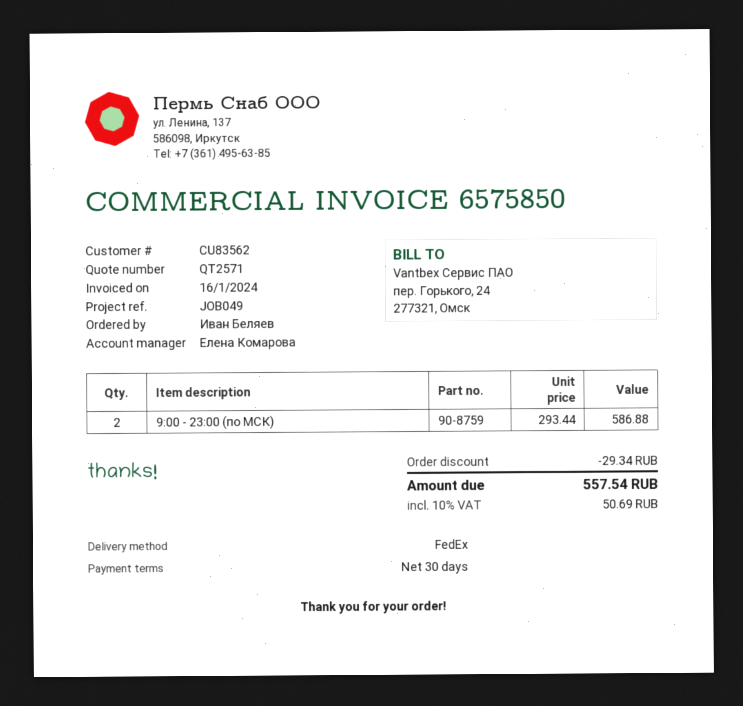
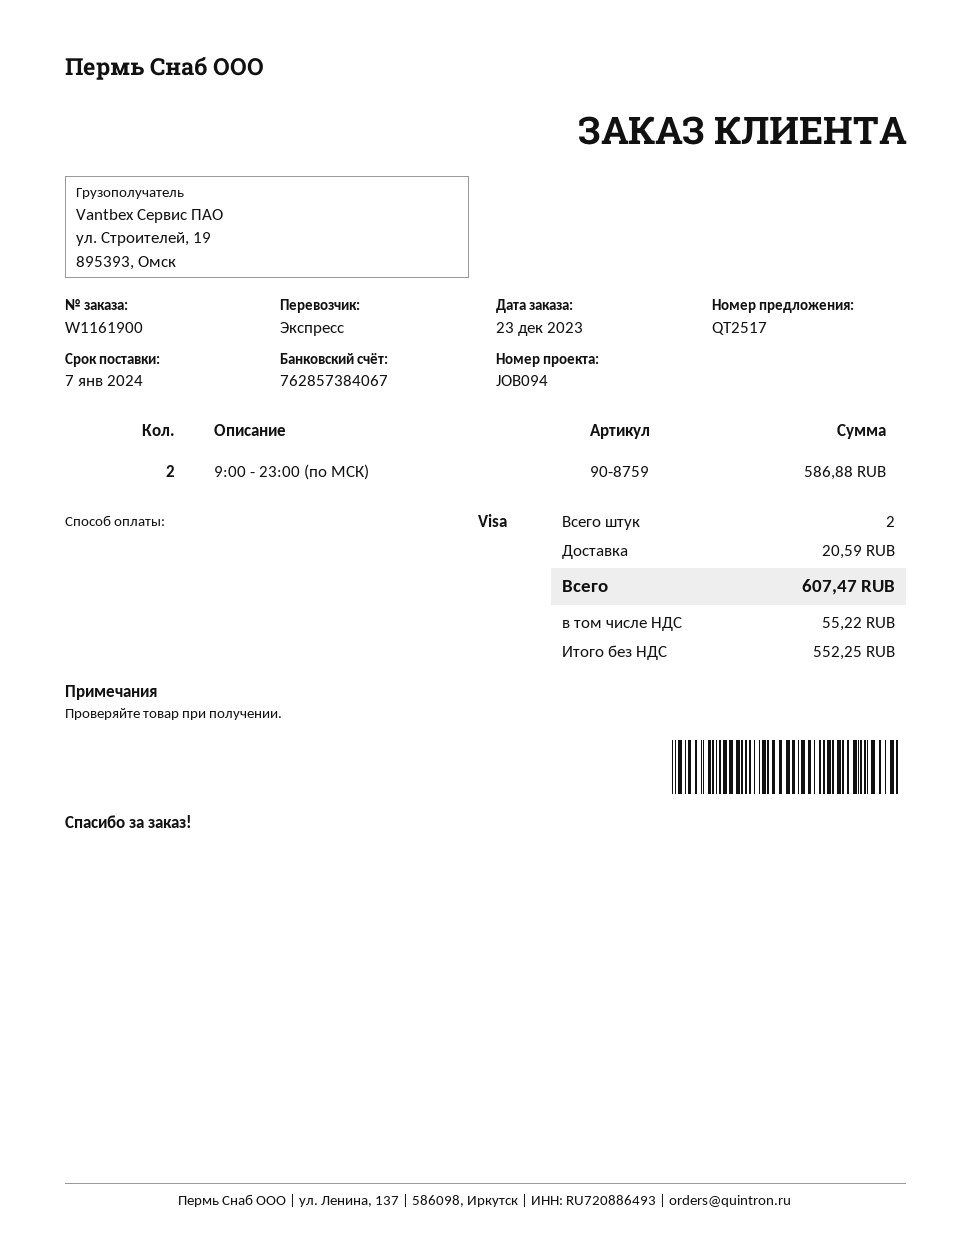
quote number: QT2571 -> QT2517
reference: JOB049 -> JOB094
shipping method: FedEx -> express
discount: 29.34 -> none
shipping: none -> 20.59
tax: 50.69 -> 55.22
total: 557.54 -> 607.47

